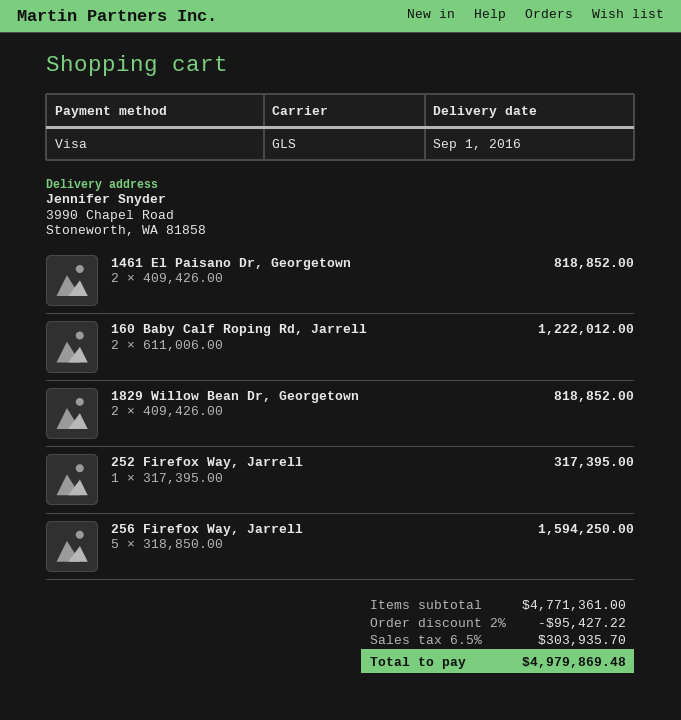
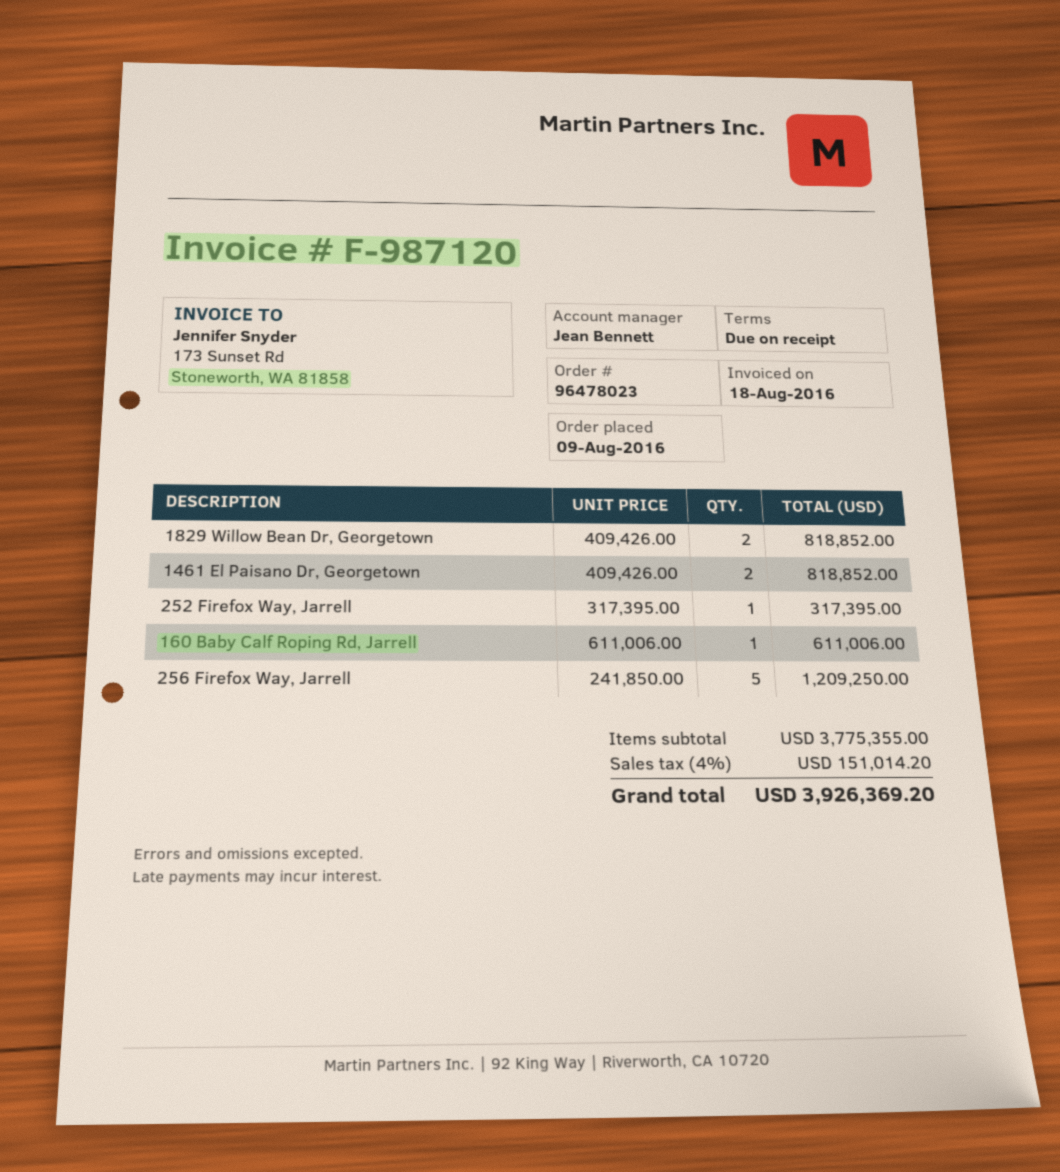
160 Baby Calf Roping Rd, Jarrell: 2 x 611006.00 = 1222012.00 -> 1 x 611006.00 = 611006.00
256 Firefox Way, Jarrell: 5 x 318850.00 = 1594250.00 -> 5 x 241850.00 = 1209250.00
subtotal: 4771361.00 -> 3775355.00
discount: 2% = 95427.22 -> none
tax: 6.5% = 303935.70 -> 4% = 151014.20
total: 4979869.48 -> 3926369.20

